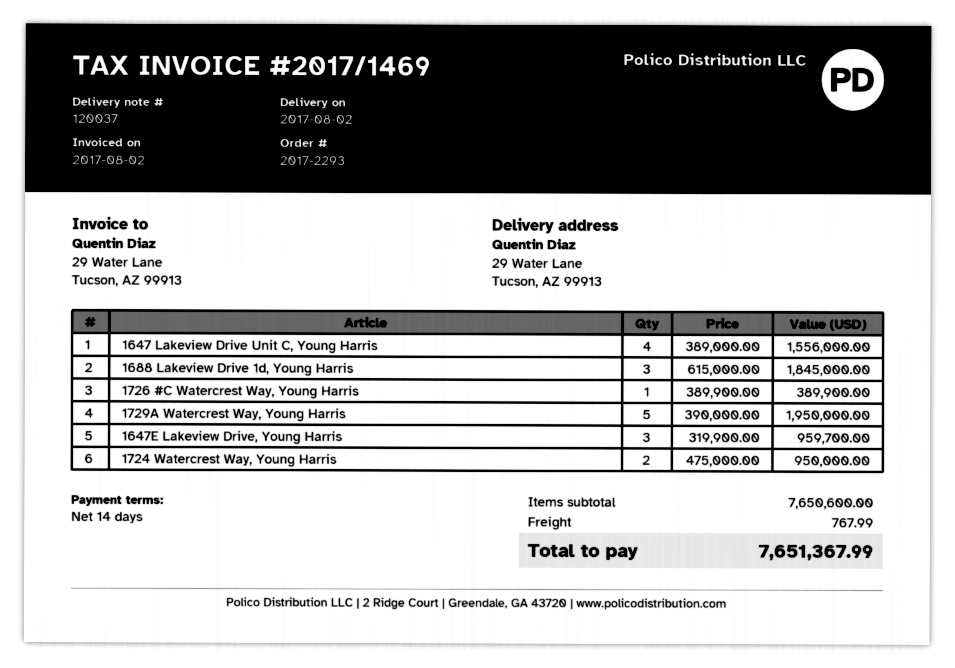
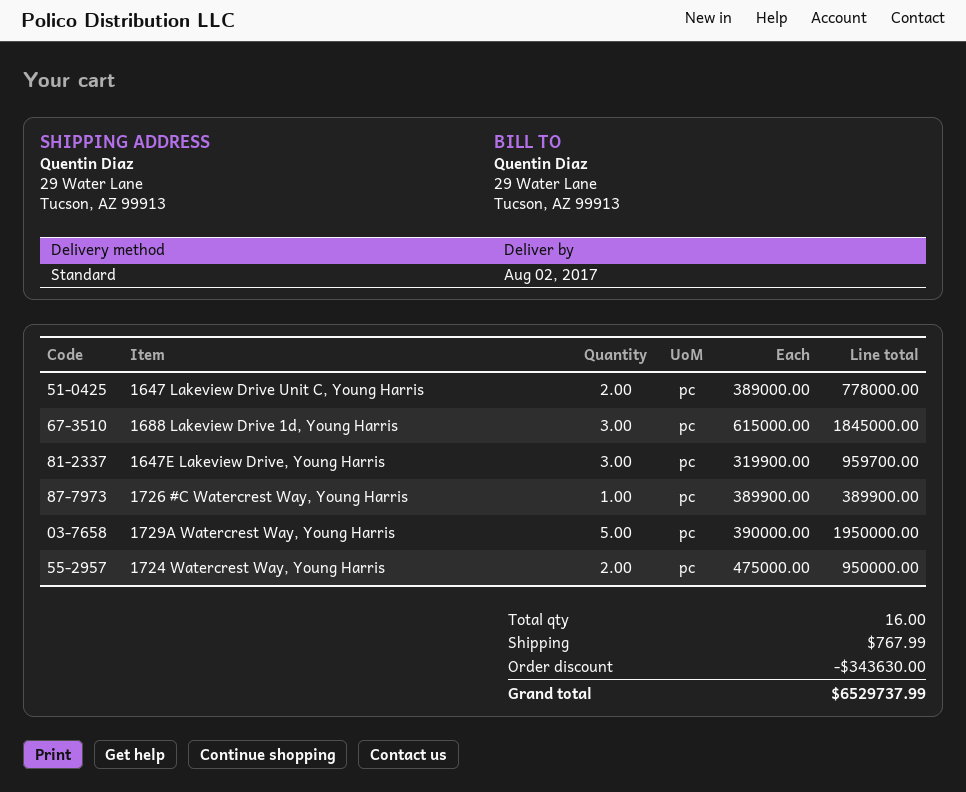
1647 Lakeview Drive Unit C, Young Harris: 4 x 389000.00 = 1556000.00 -> 2 x 389000.00 = 778000.00
discount: none -> 343630.00
total: 7651367.99 -> 6529737.99

